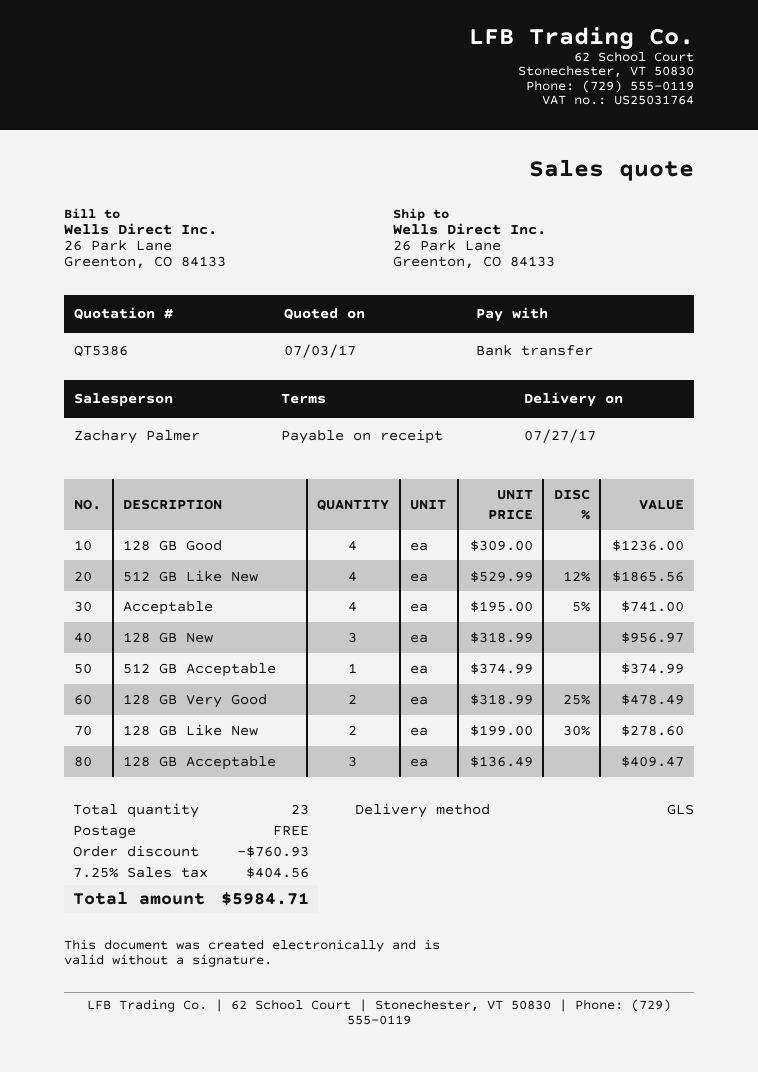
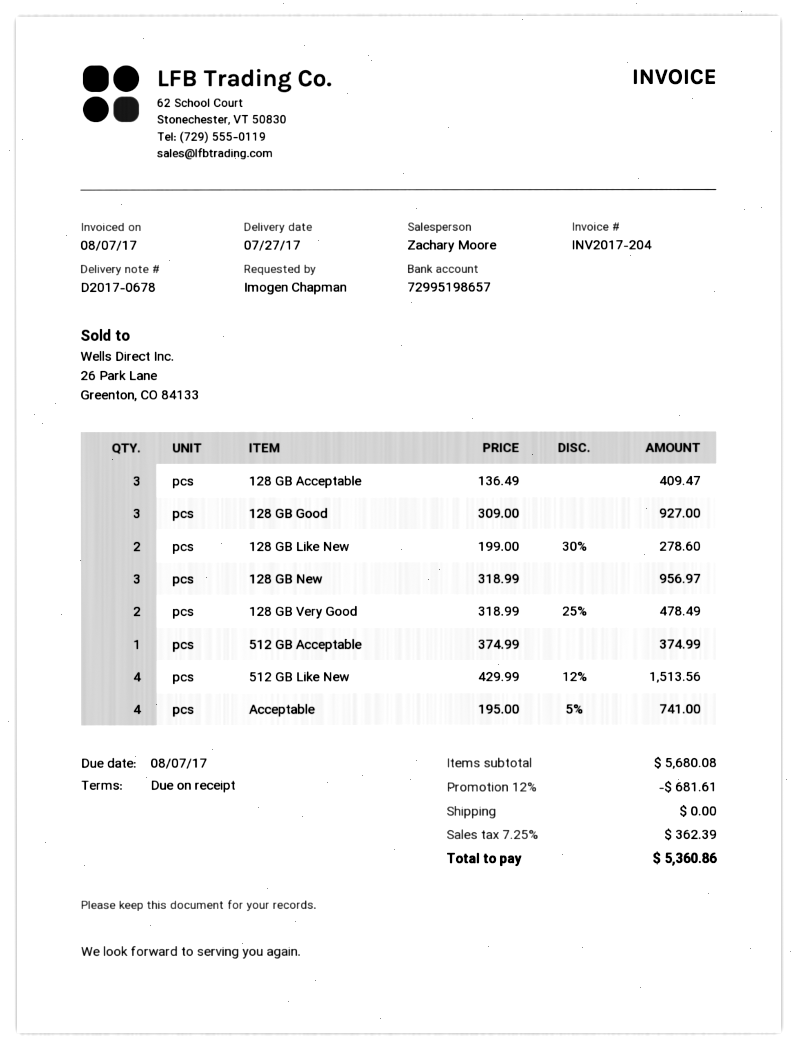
sales rep: Zachary Palmer -> Zachary Moore
128 GB Good: 4 x 309.00 = 1236.00 -> 3 x 309.00 = 927.00
512 GB Like New: 4 x 529.99 - 12% = 1865.56 -> 4 x 429.99 - 12% = 1513.56
discount: 760.93 -> 681.61
tax: 7.25% = 404.56 -> 7.25% = 362.39
total: 5984.71 -> 5360.86

